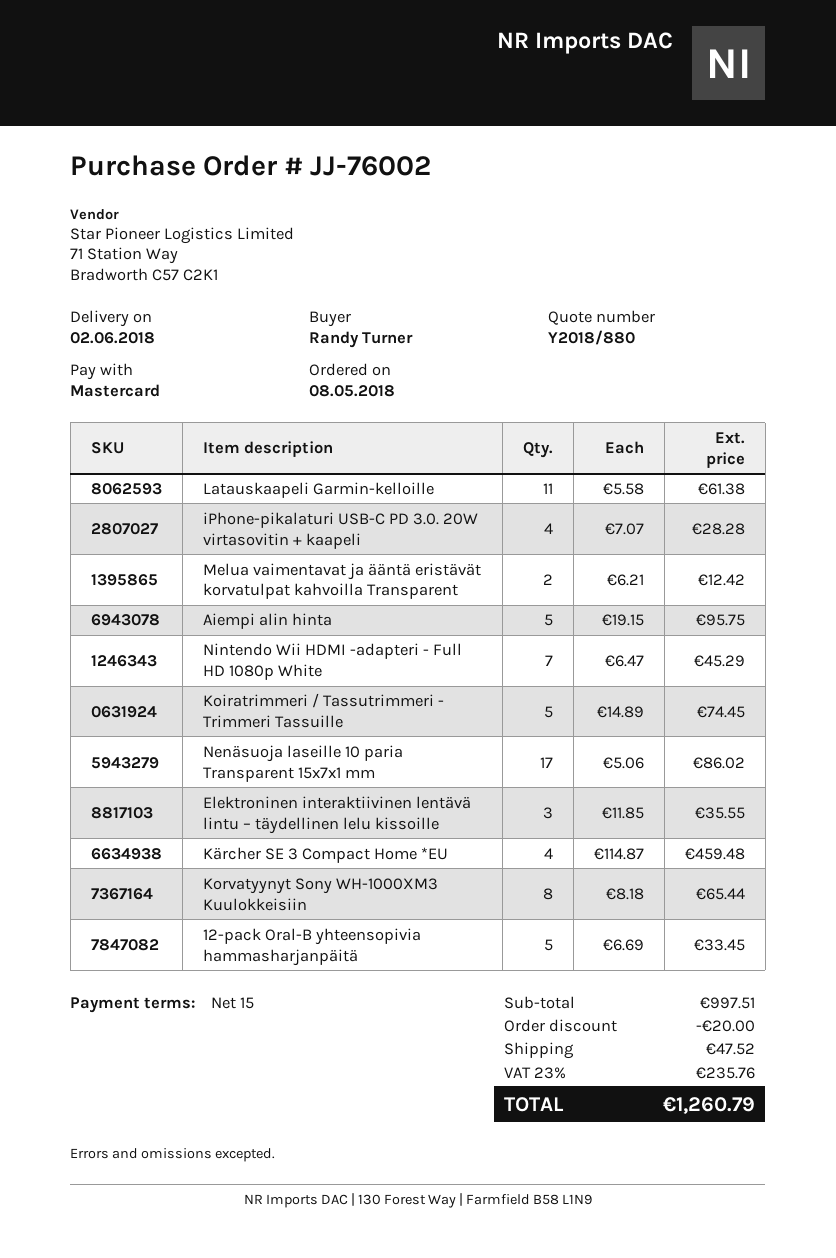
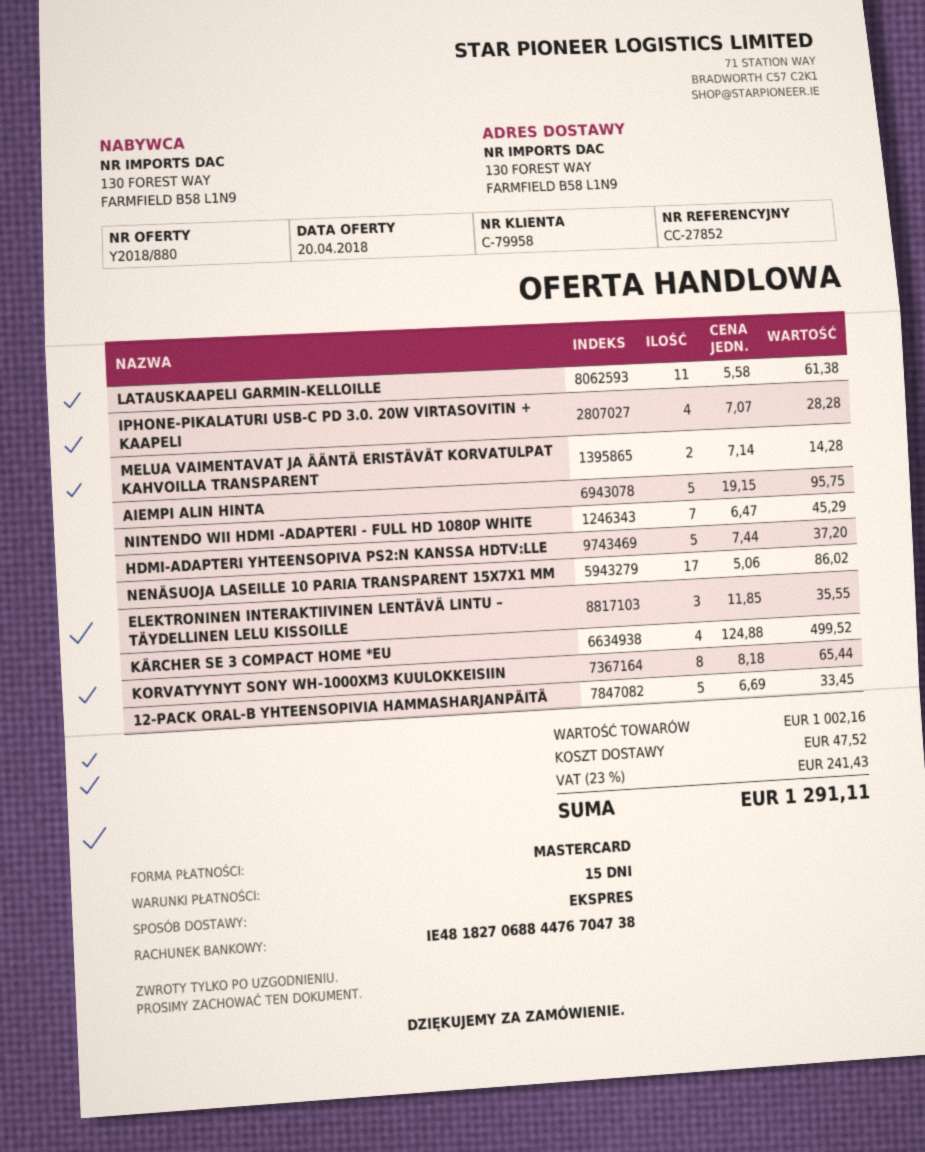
Melua vaimentavat ja ääntä eristävät korvatulpat kahvoilla Transparent: 2 x 6.21 = 12.42 -> 2 x 7.14 = 14.28
Koiratrimmeri / Tassutrimmeri - Trimmeri Tassuille: 5 x 14.89 = 74.45 -> none
Kärcher SE 3 Compact Home *EU: 4 x 114.87 = 459.48 -> 4 x 124.88 = 499.52
HDMI-ADAPTERI YHTEENSOPIVA PS2:N KANSSA HDTV:LLE: none -> 5 x 7.44 = 37.20
subtotal: 997.51 -> 1002.16
discount: 20.00 -> none
tax: 23% = 235.76 -> 23% = 241.43
total: 1260.79 -> 1291.11

